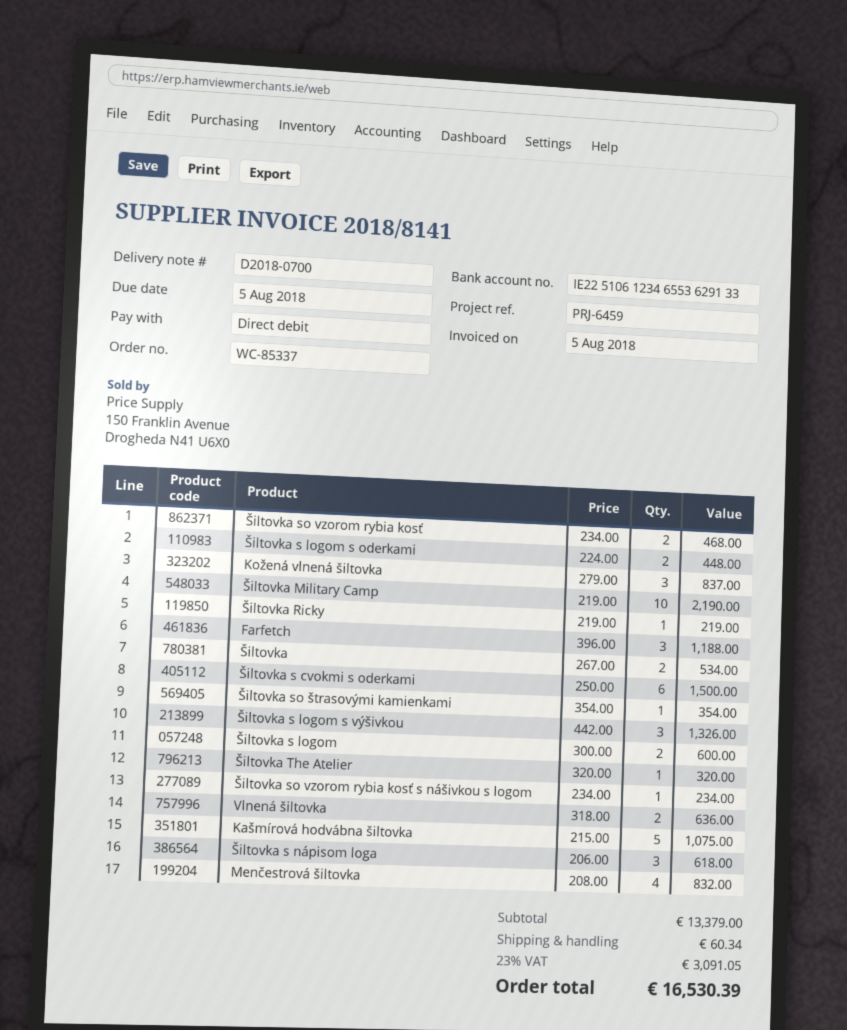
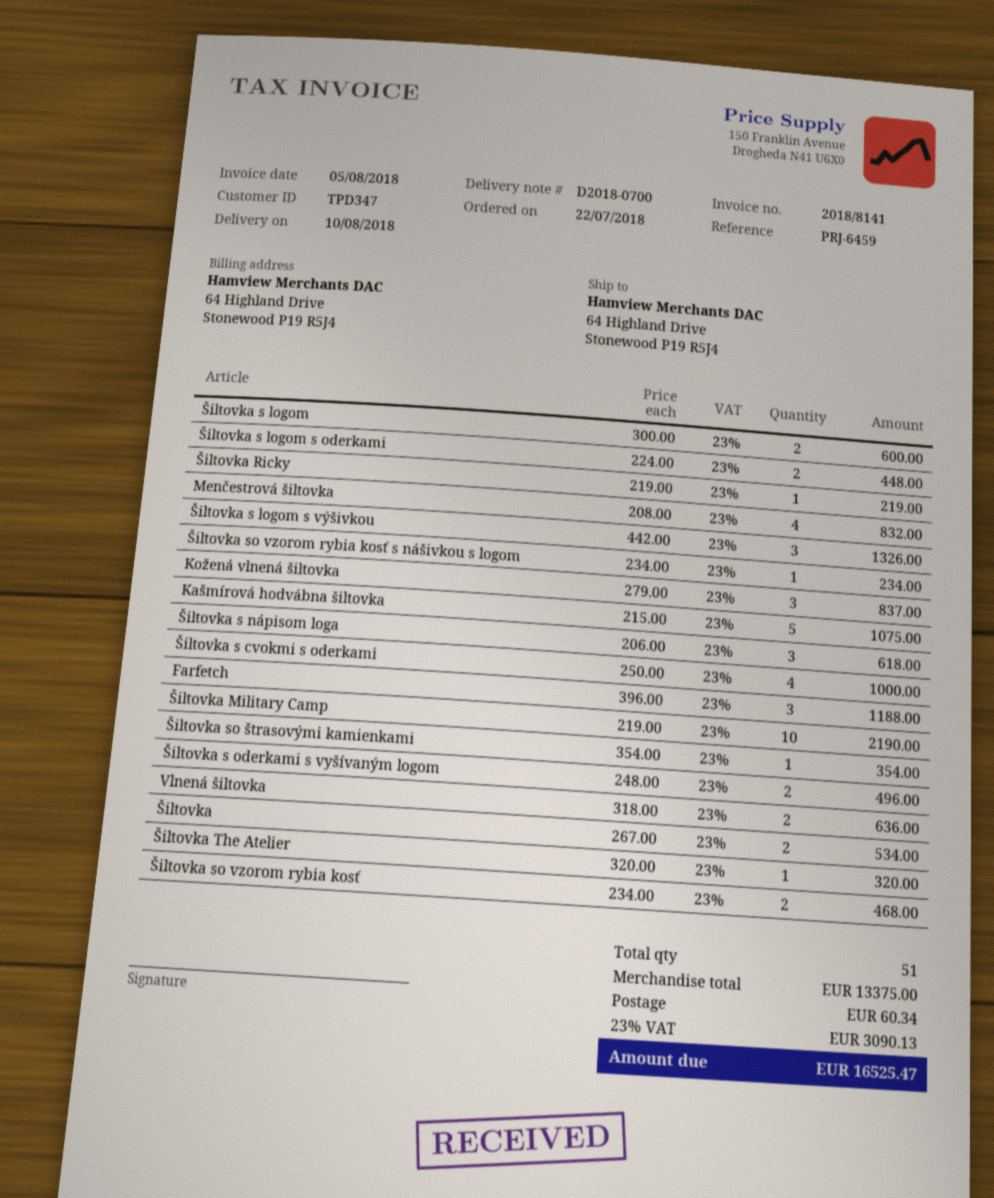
Šiltovka s cvokmi s oderkami: 6 x 250.00 = 1500.00 -> 4 x 250.00 = 1000.00
Šiltovka s oderkami s vyšívaným logom: none -> 2 x 248.00 = 496.00
subtotal: 13379.00 -> 13375.00
tax: 23% = 3091.05 -> 23% = 3090.13
total: 16530.39 -> 16525.47

